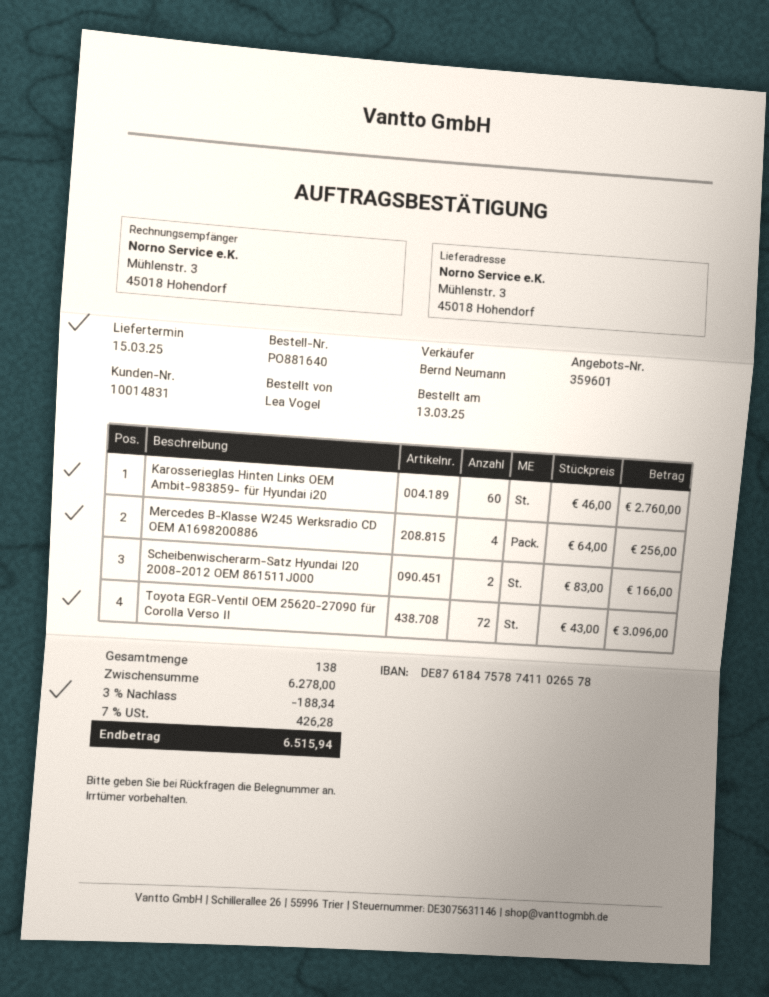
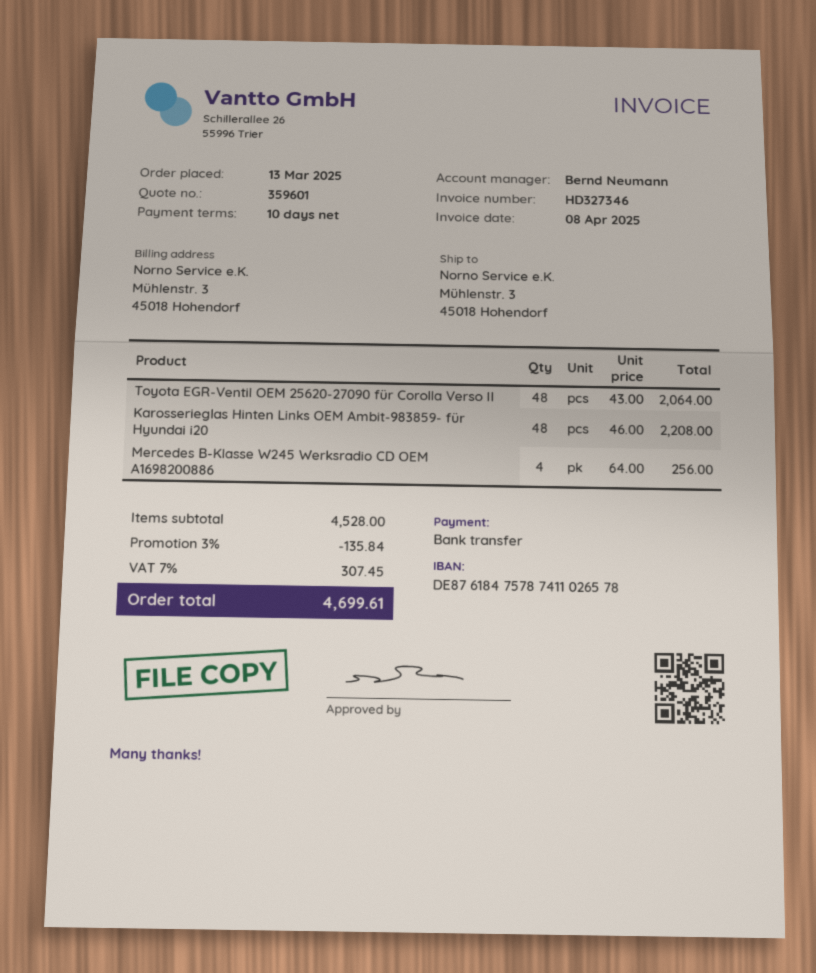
Karosserieglas Hinten Links OEM Ambit-983859- für Hyundai i20: 60 x 46.00 = 2760.00 -> 48 x 46.00 = 2208.00
Scheibenwischerarm-Satz Hyundai I20 2008-2012 OEM 861511J000: 2 x 83.00 = 166.00 -> none
Toyota EGR-Ventil OEM 25620-27090 für Corolla Verso II: 72 x 43.00 = 3096.00 -> 48 x 43.00 = 2064.00
subtotal: 6278.00 -> 4528.00
discount: 3% = 188.34 -> 3% = 135.84
tax: 7% = 426.28 -> 7% = 307.45
total: 6515.94 -> 4699.61

